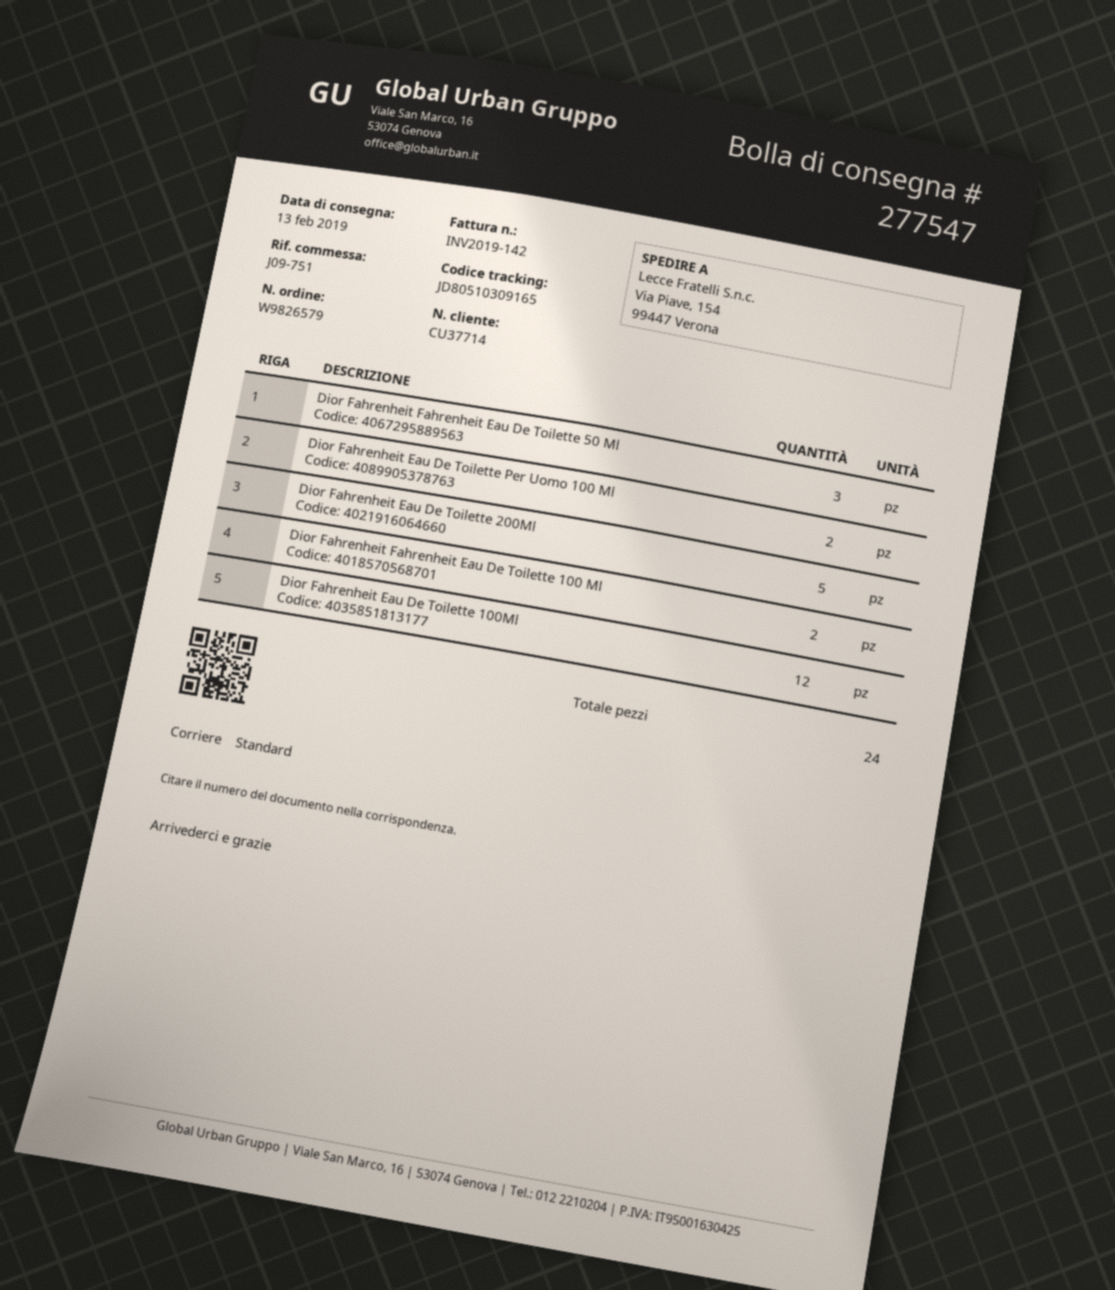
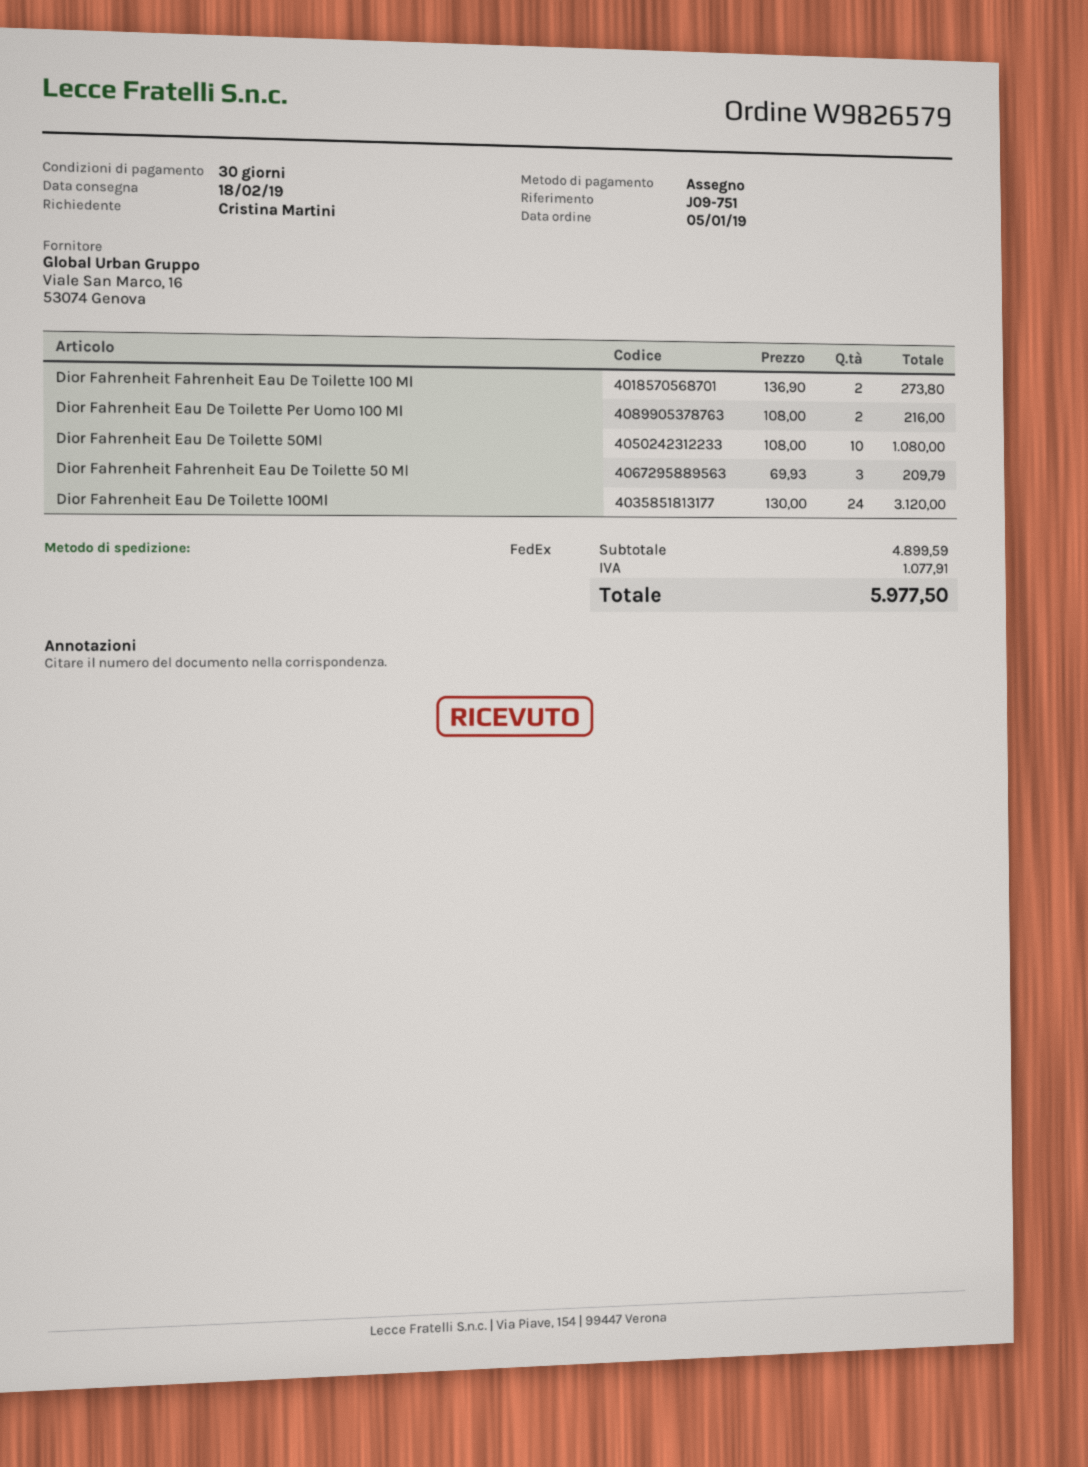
delivery date: 2019-02-13 -> 2019-02-18
shipping method: standard -> FedEx
Dior Fahrenheit Eau De Toilette 200Ml: 5 -> none
Dior Fahrenheit Eau De Toilette 100Ml: 12 -> 24
Dior Fahrenheit Eau De Toilette 50Ml: none -> 10

